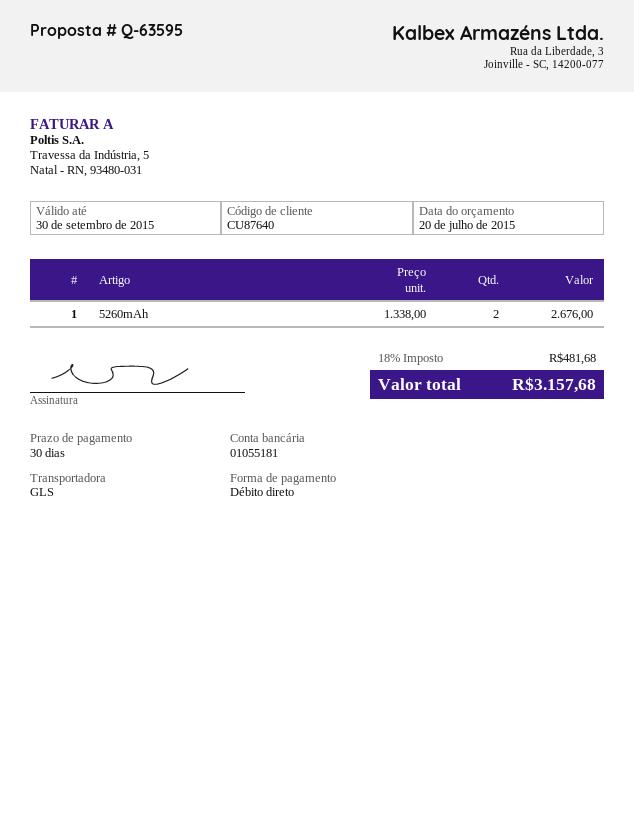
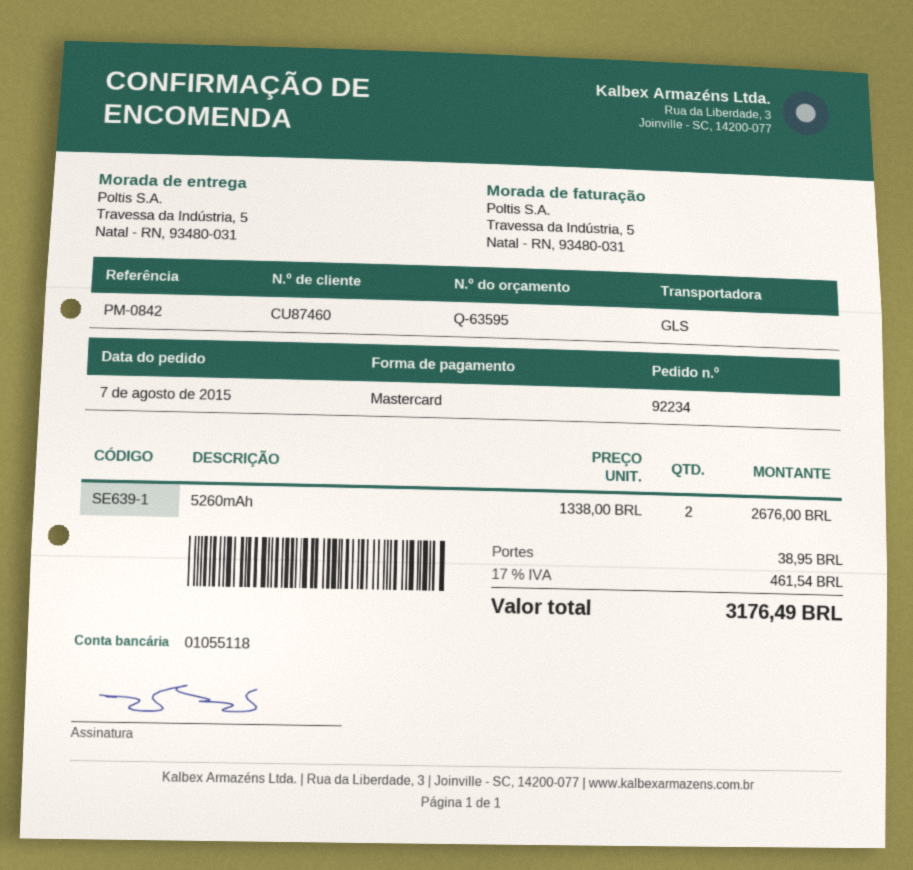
customer number: CU87640 -> CU87460
payment method: direct debit -> Mastercard
bank account: 01055181 -> 01055118
shipping: none -> 38.95
tax: 18% = 481.68 -> 17% = 461.54
total: 3157.68 -> 3176.49

